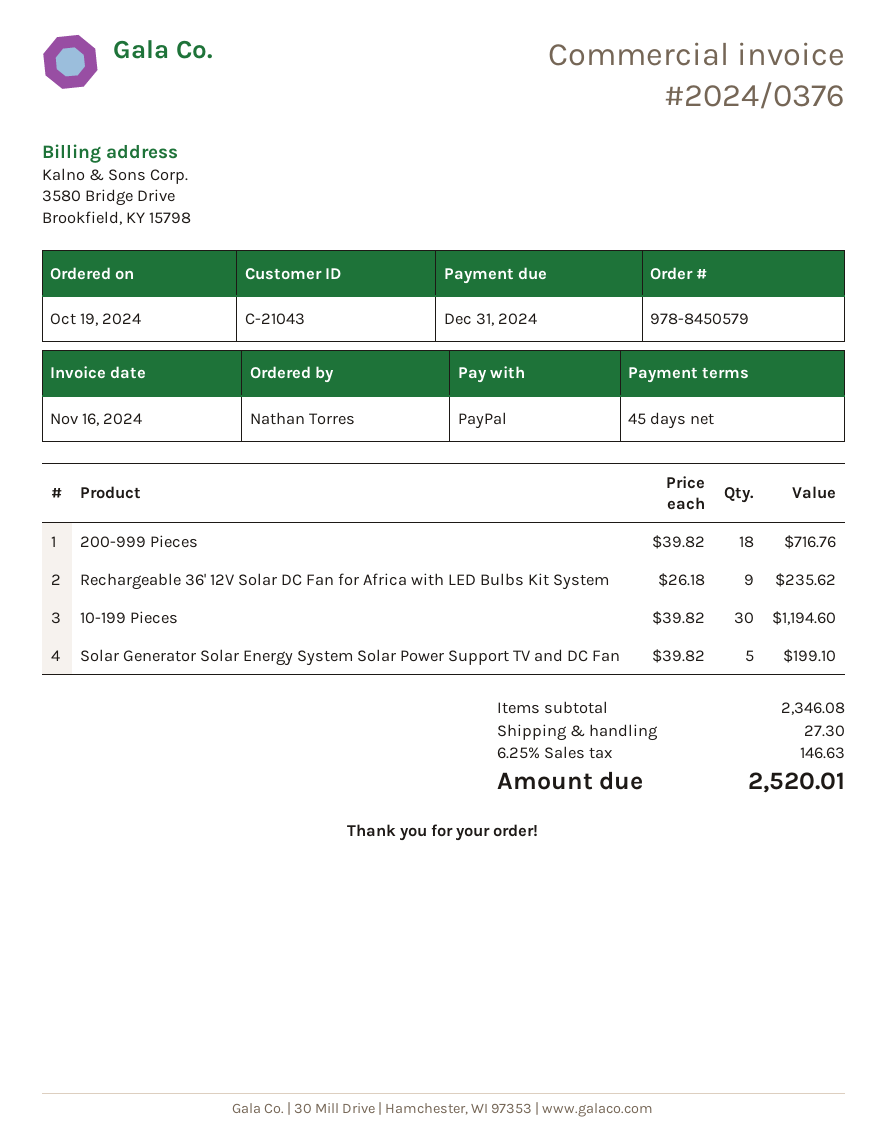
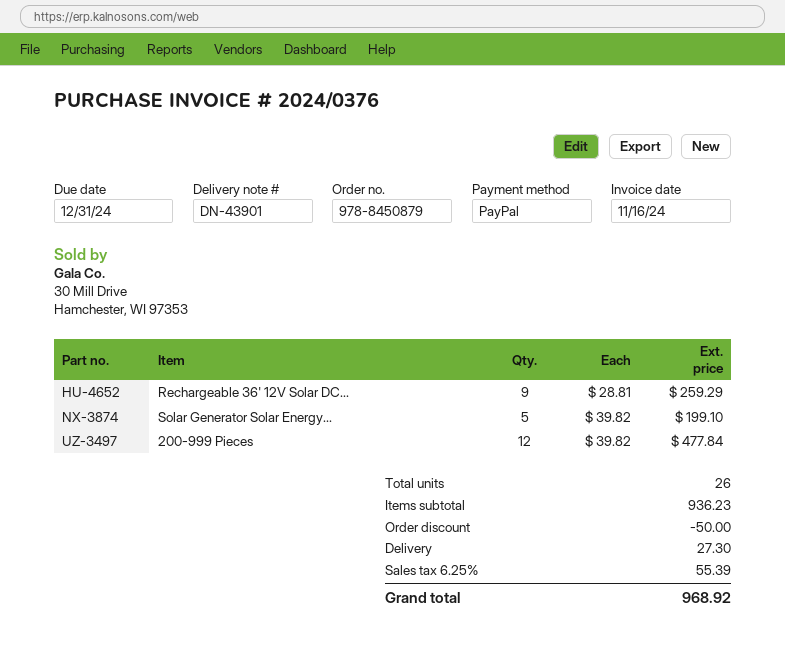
order number: 978-8450579 -> 978-8450879
200-999 Pieces: 18 x 39.82 = 716.76 -> 12 x 39.82 = 477.84
Rechargeable 36' 12V Solar DC Fan for Africa with LED Bulbs Kit System: 9 x 26.18 = 235.62 -> 9 x 28.81 = 259.29
10-199 Pieces: 30 x 39.82 = 1194.60 -> none
subtotal: 2346.08 -> 936.23
discount: none -> 50.00
tax: 6.25% = 146.63 -> 6.25% = 55.39
total: 2520.01 -> 968.92

